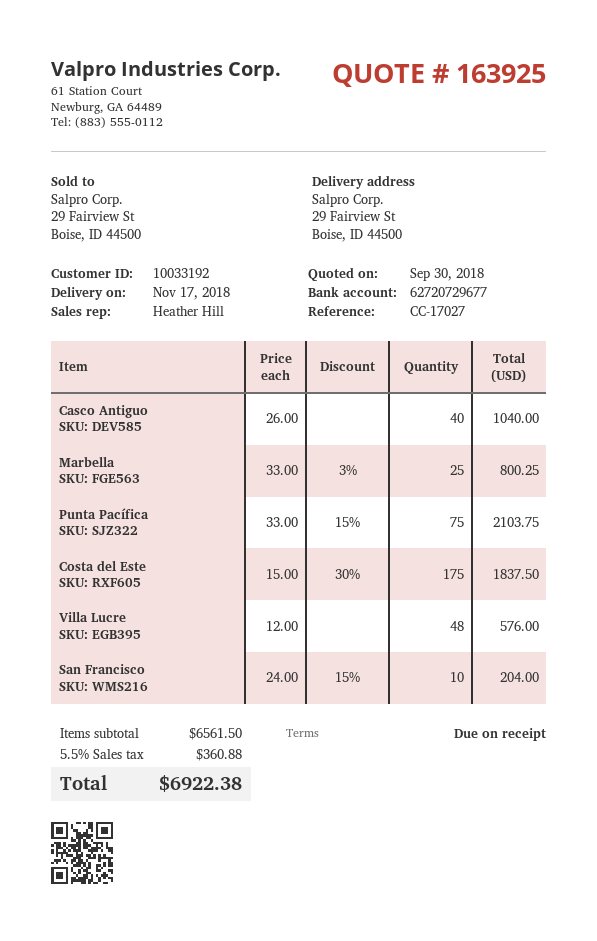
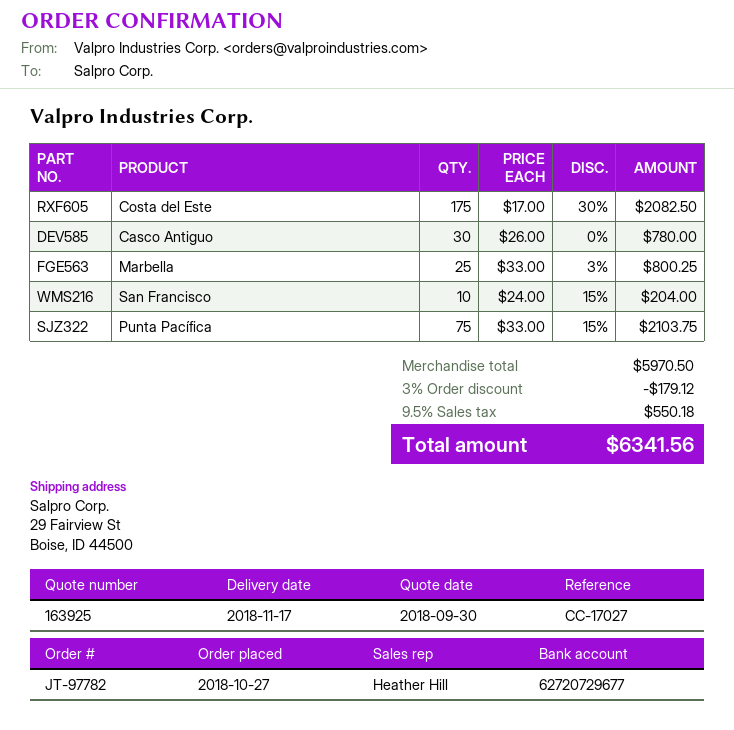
Casco Antiguo: 40 x 26.00 = 1040.00 -> 30 x 26.00 = 780.00
Costa del Este: 175 x 15.00 - 30% = 1837.50 -> 175 x 17.00 - 30% = 2082.50
Villa Lucre: 48 x 12.00 = 576.00 -> none
subtotal: 6561.50 -> 5970.50
discount: none -> 3% = 179.12
tax: 5.5% = 360.88 -> 9.5% = 550.18
total: 6922.38 -> 6341.56

